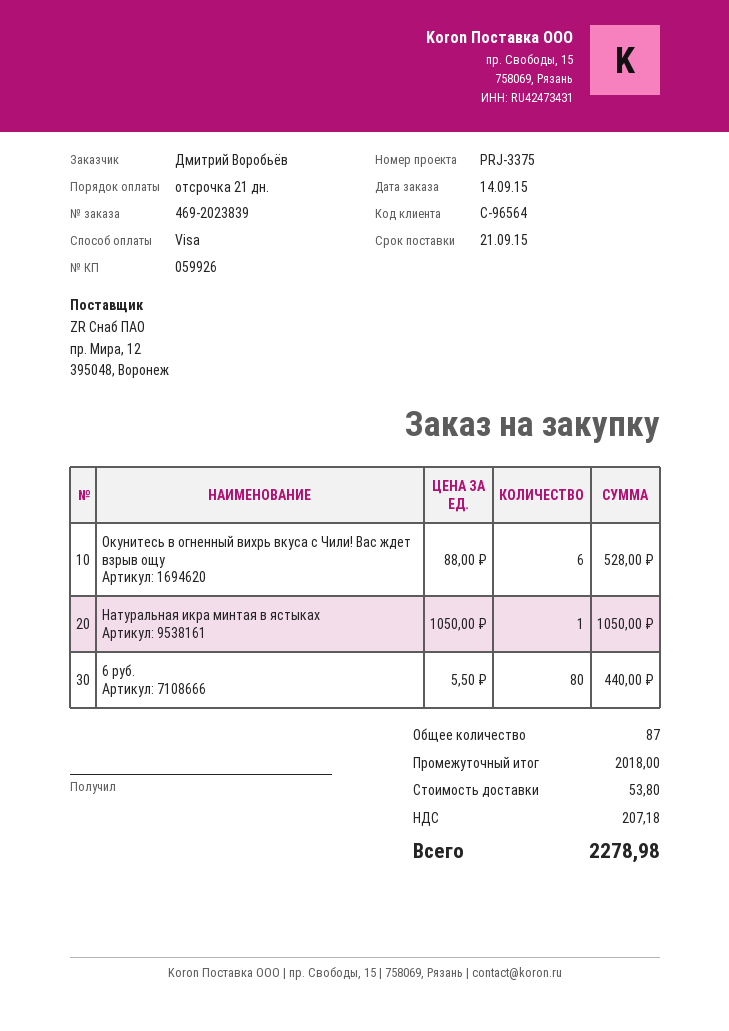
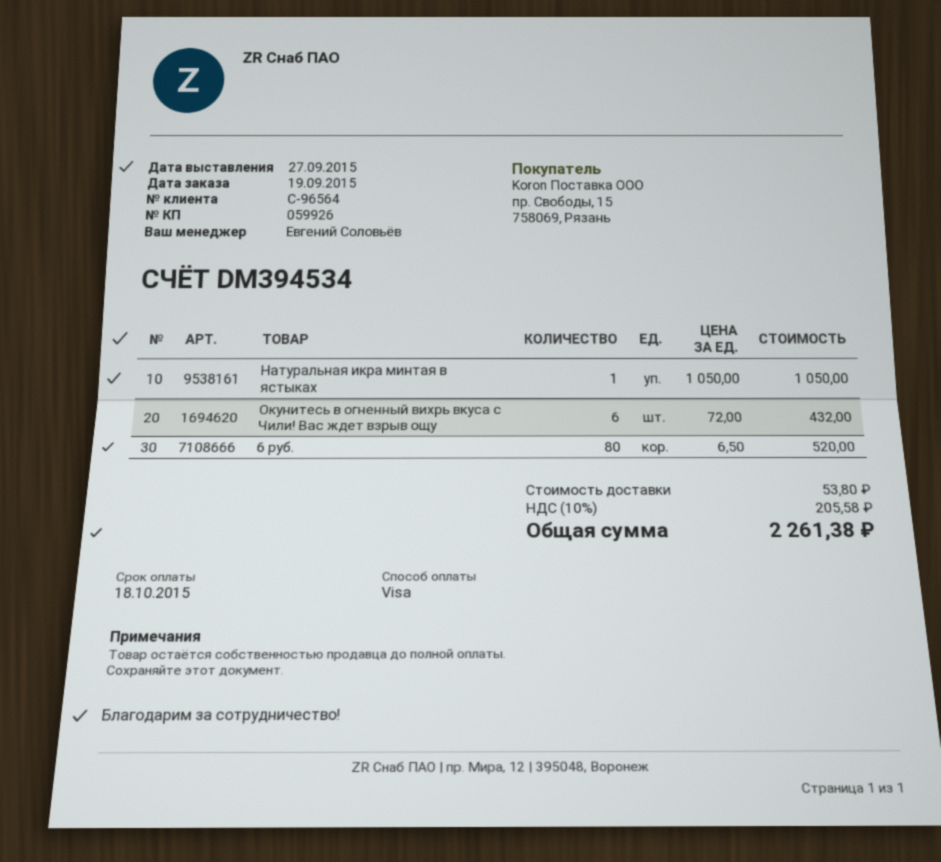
order date: 2015-09-14 -> 2015-09-19
Окунитесь в огненный вихрь вкуса с Чили! Вас ждет взрыв ощу: 6 x 88.00 = 528.00 -> 6 x 72.00 = 432.00
6 руб.: 80 x 5.50 = 440.00 -> 80 x 6.50 = 520.00
tax: 207.18 -> 205.58
total: 2278.98 -> 2261.38

